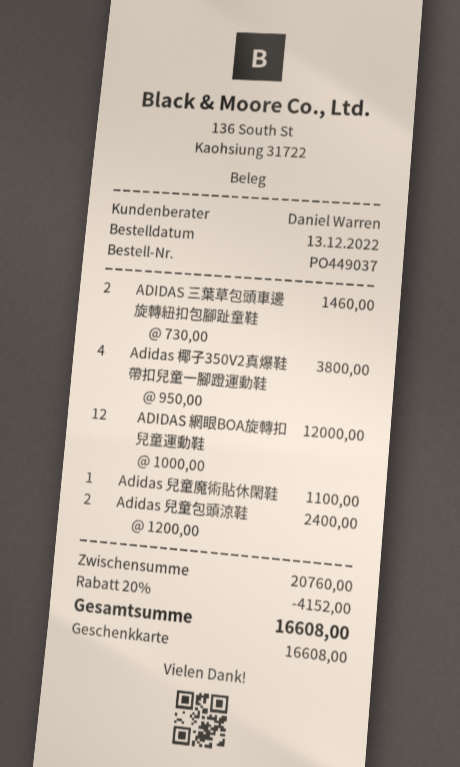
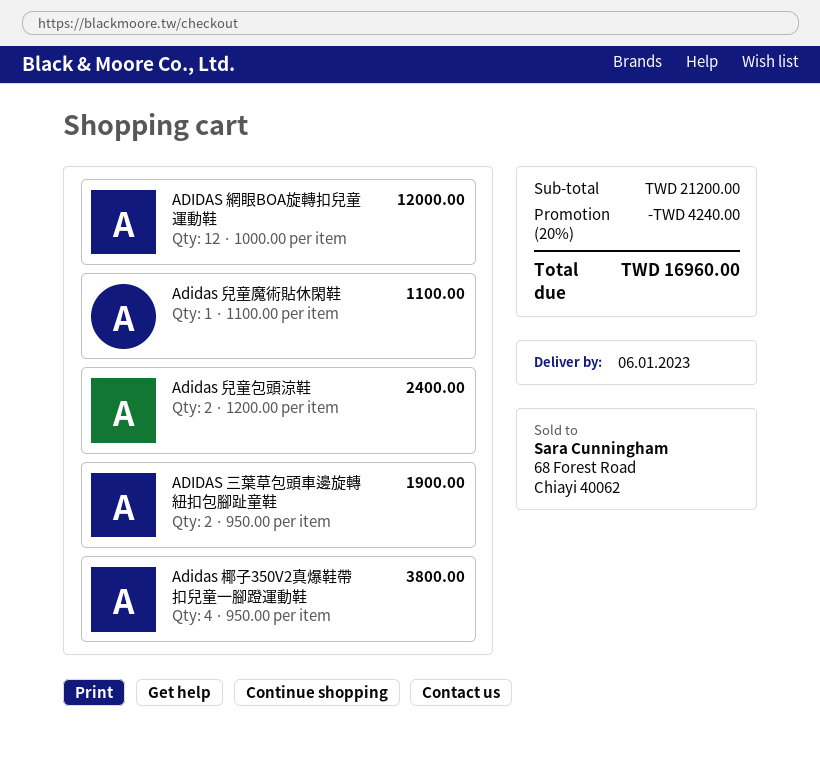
ADIDAS 三葉草包頭車邊旋轉紐扣包腳趾童鞋: 2 x 730.00 = 1460.00 -> 2 x 950.00 = 1900.00
subtotal: 20760.00 -> 21200.00
discount: 20% = 4152.00 -> 20% = 4240.00
total: 16608.00 -> 16960.00

